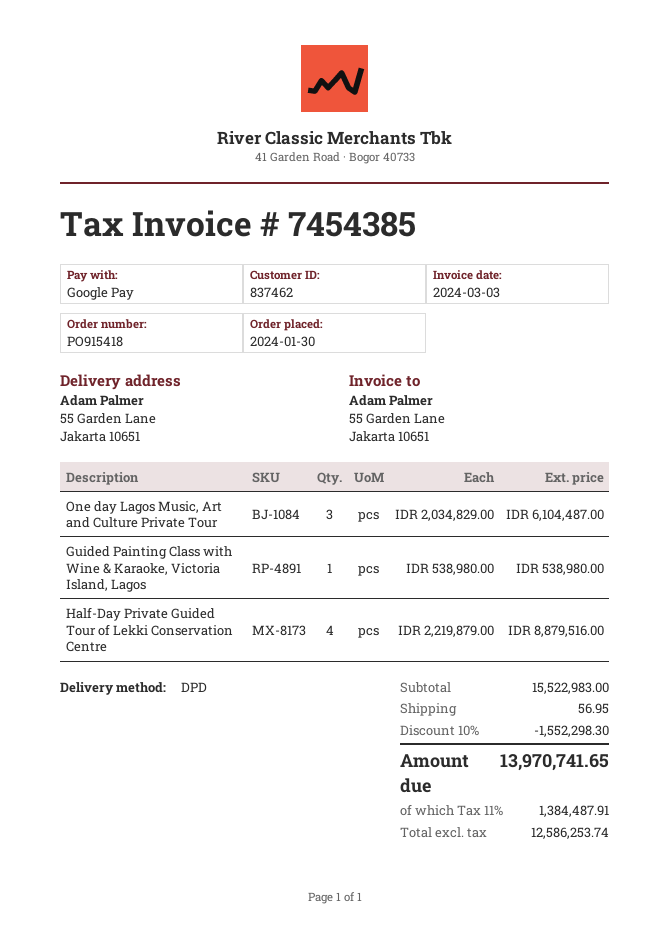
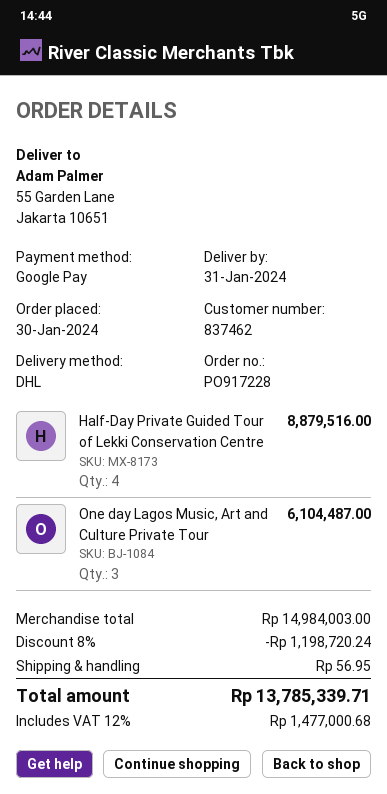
order number: PO915418 -> PO917228
shipping method: DPD -> DHL
Guided Painting Class with Wine & Karaoke, Victoria Island, Lagos: 1 for 538980.00 -> none
subtotal: 15522983.00 -> 14984003.00
discount: 10% = 1552298.30 -> 8% = 1198720.24
tax: 11% = 1384487.91 -> 12% = 1477000.68
total: 13970741.65 -> 13785339.71

